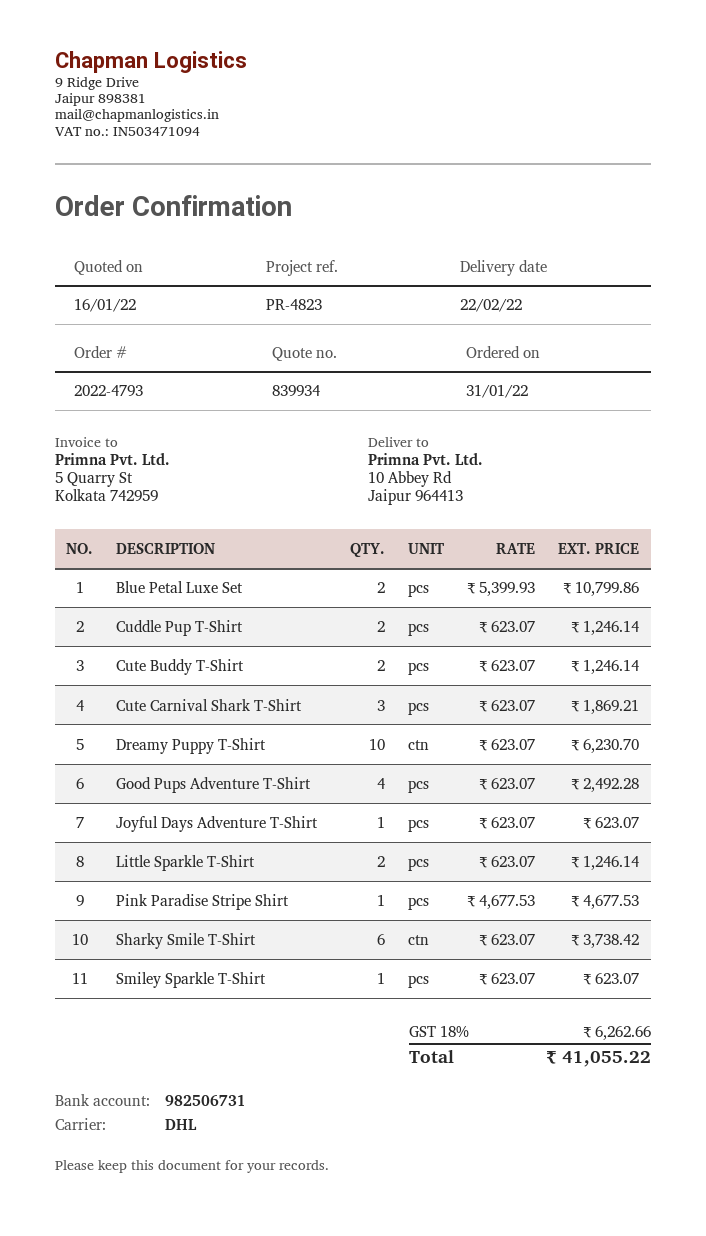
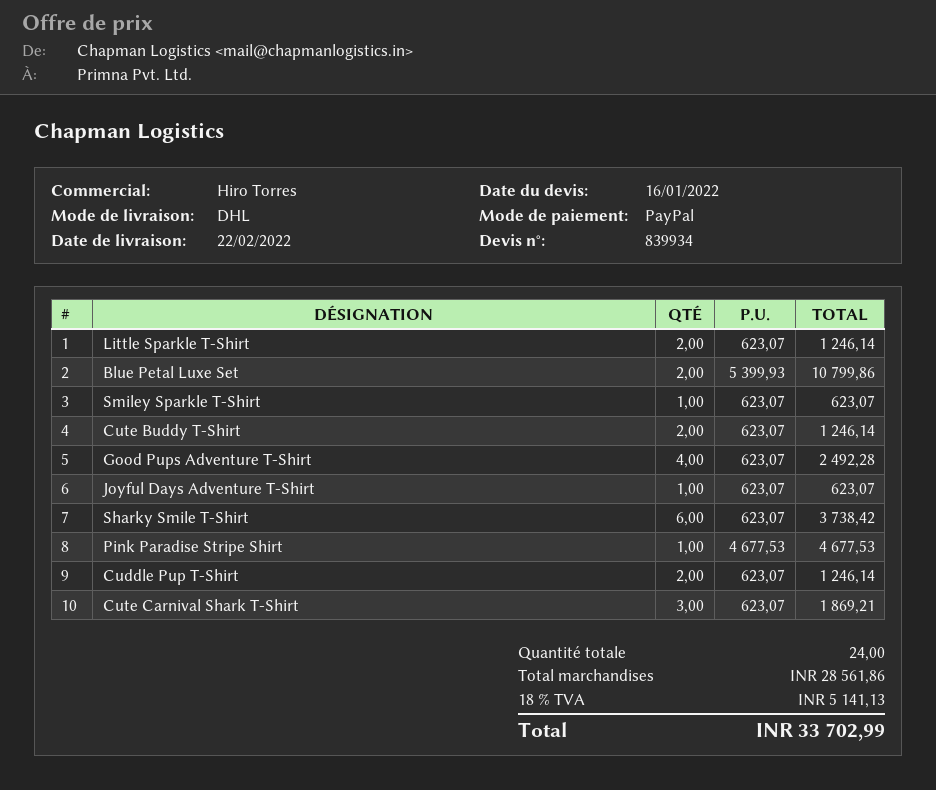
Dreamy Puppy T-Shirt: 10 x 623.07 = 6230.70 -> none
tax: 18% = 6262.66 -> 18% = 5141.13
total: 41055.22 -> 33702.99

